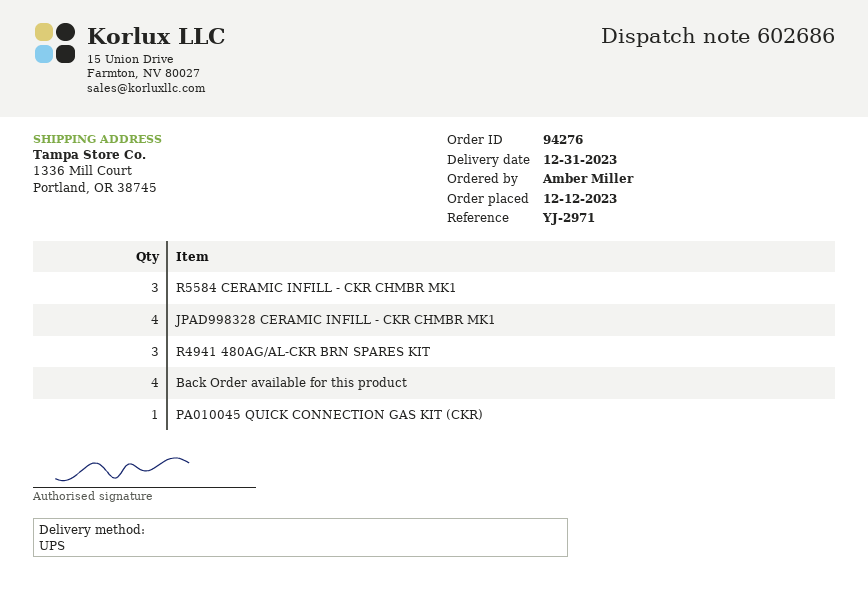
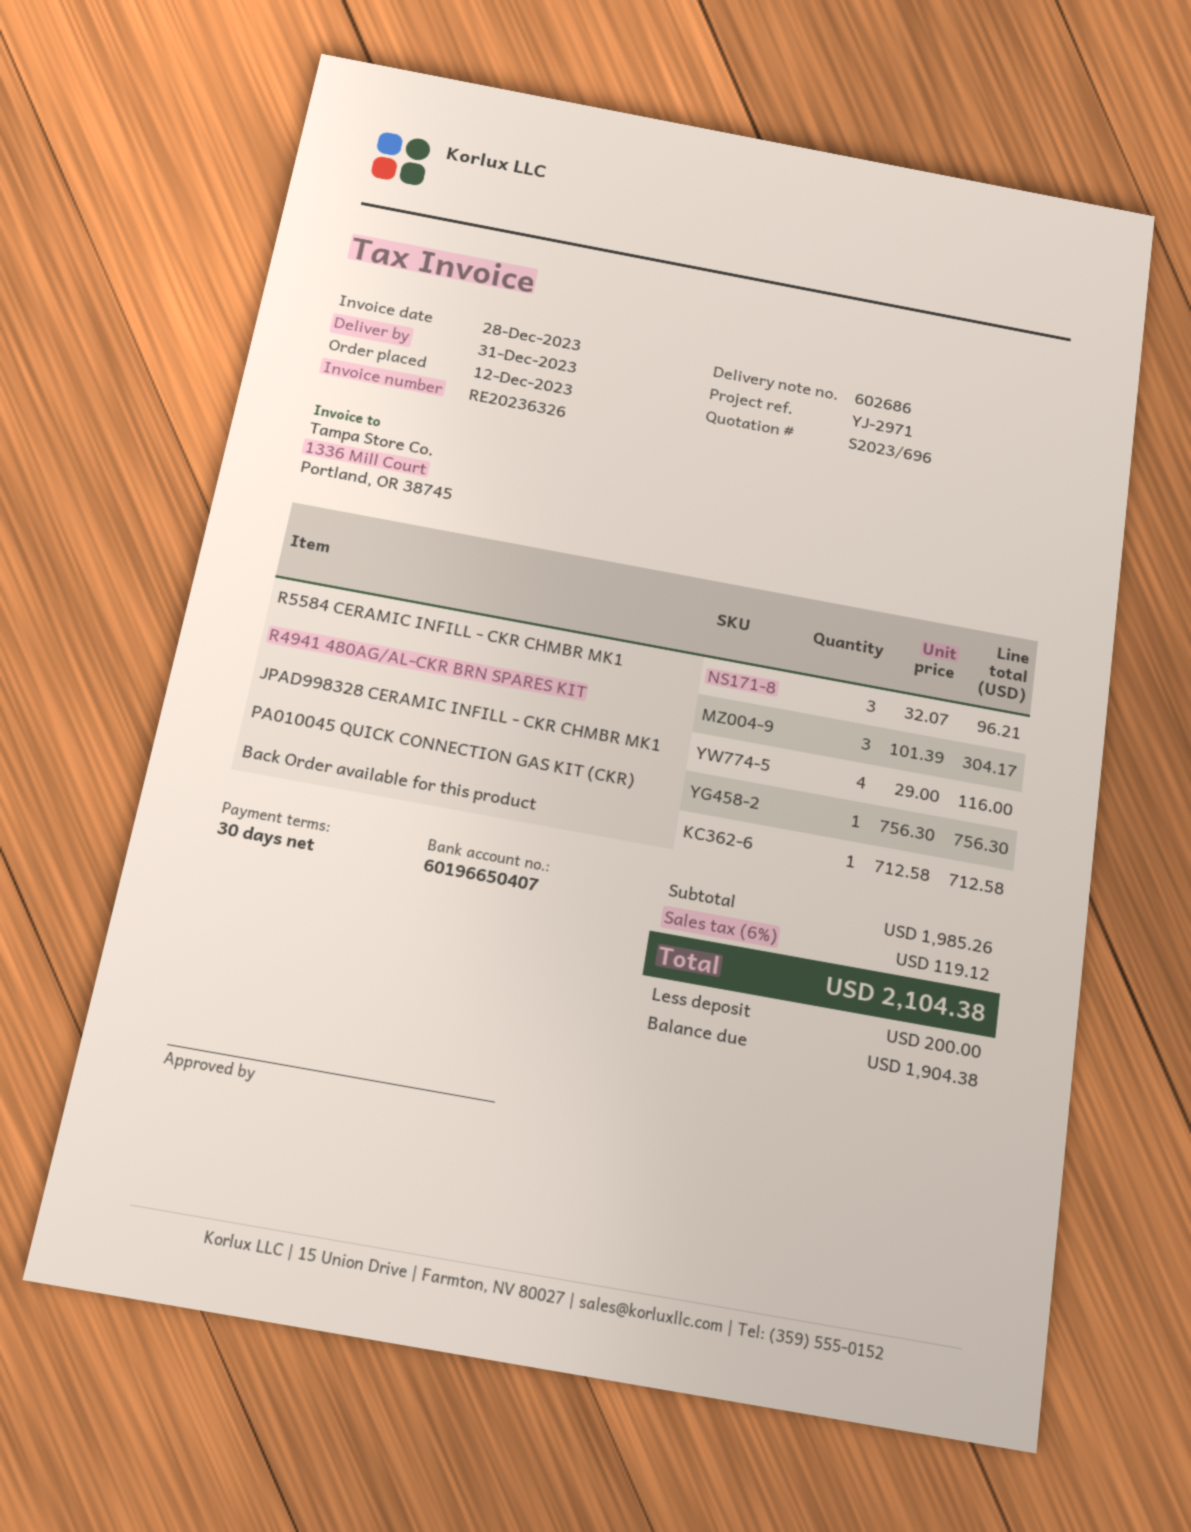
Back Order available for this product: 4 -> 1

